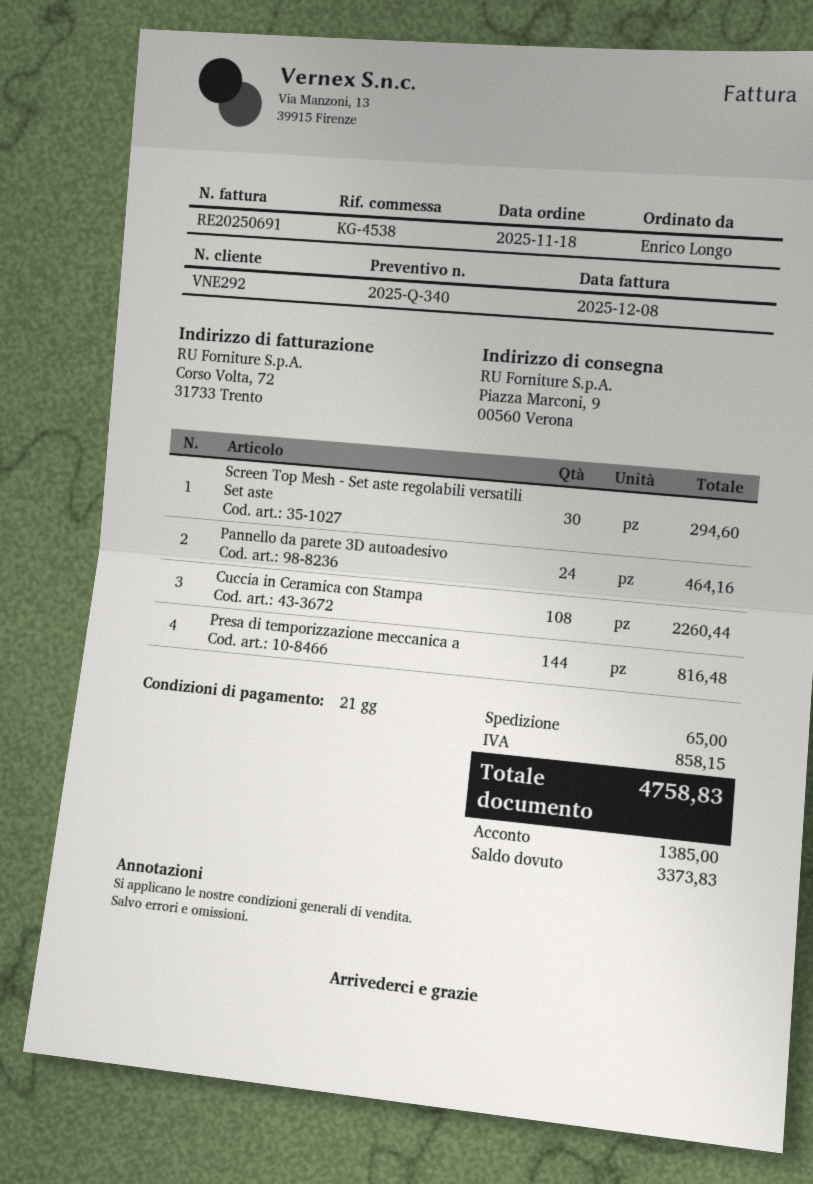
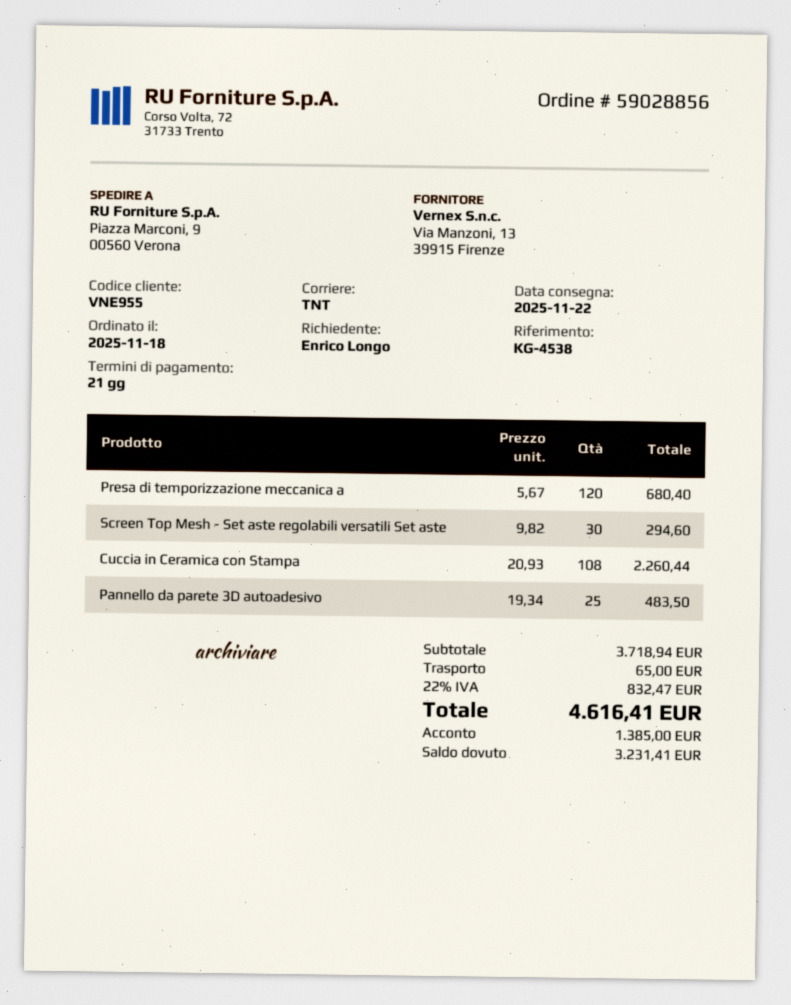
customer number: VNE292 -> VNE955
Pannello da parete 3D autoadesivo: 24 for 464.16 -> 25 for 483.50
Presa di temporizzazione meccanica a: 144 for 816.48 -> 120 for 680.40
tax: 858.15 -> 832.47
total: 4758.83 -> 4616.41
balance: 3373.83 -> 3231.41

